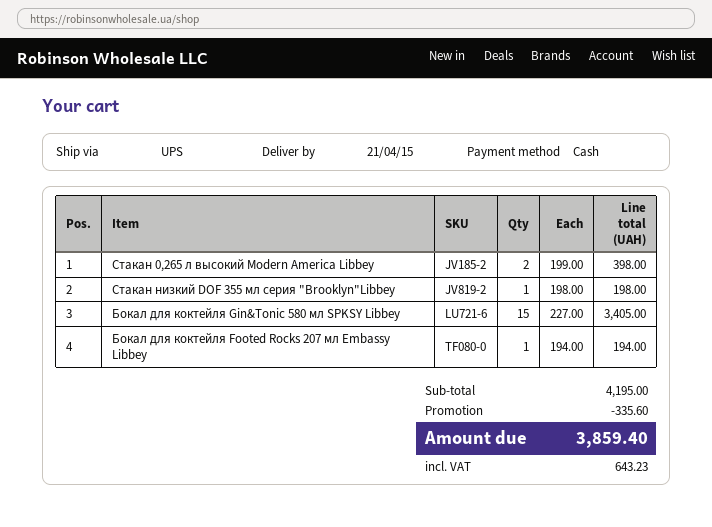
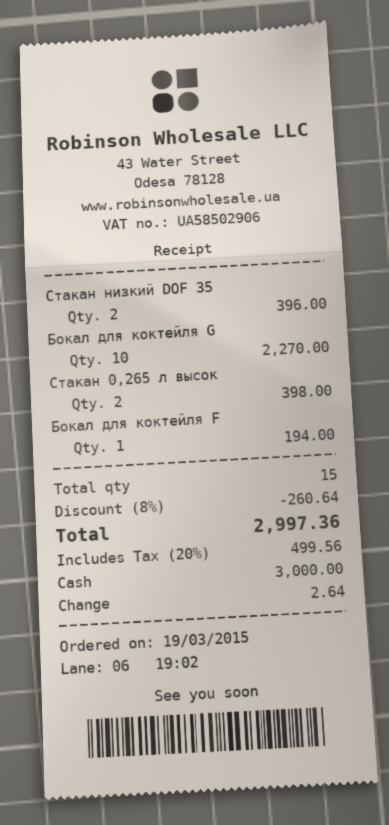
Стакан низкий DOF 355 мл серия "Brooklyn"Libbey: 1 for 198.00 -> 2 for 396.00
Бокал для коктейля Gin&Tonic 580 мл SPKSY Libbey: 15 for 3405.00 -> 10 for 2270.00
discount: 335.60 -> 260.64
tax: 643.23 -> 499.56
total: 3859.40 -> 2997.36

